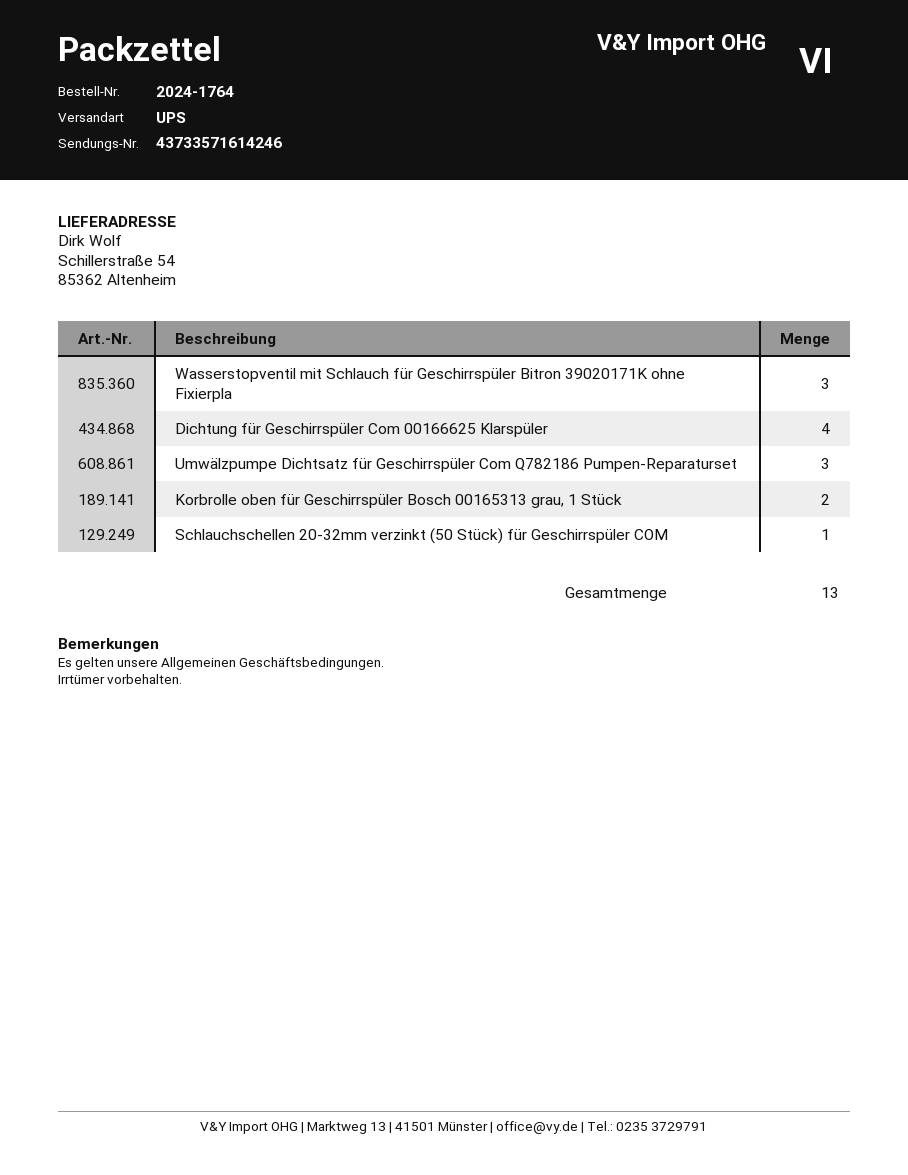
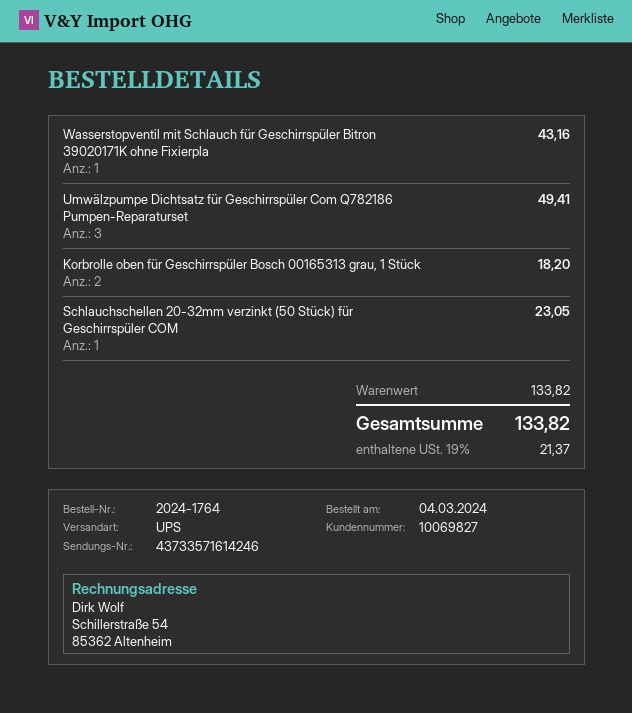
Wasserstopventil mit Schlauch für Geschirrspüler Bitron 39020171K ohne Fixierpla: 3 -> 1
Dichtung für Geschirrspüler Com 00166625 Klarspüler: 4 -> none

